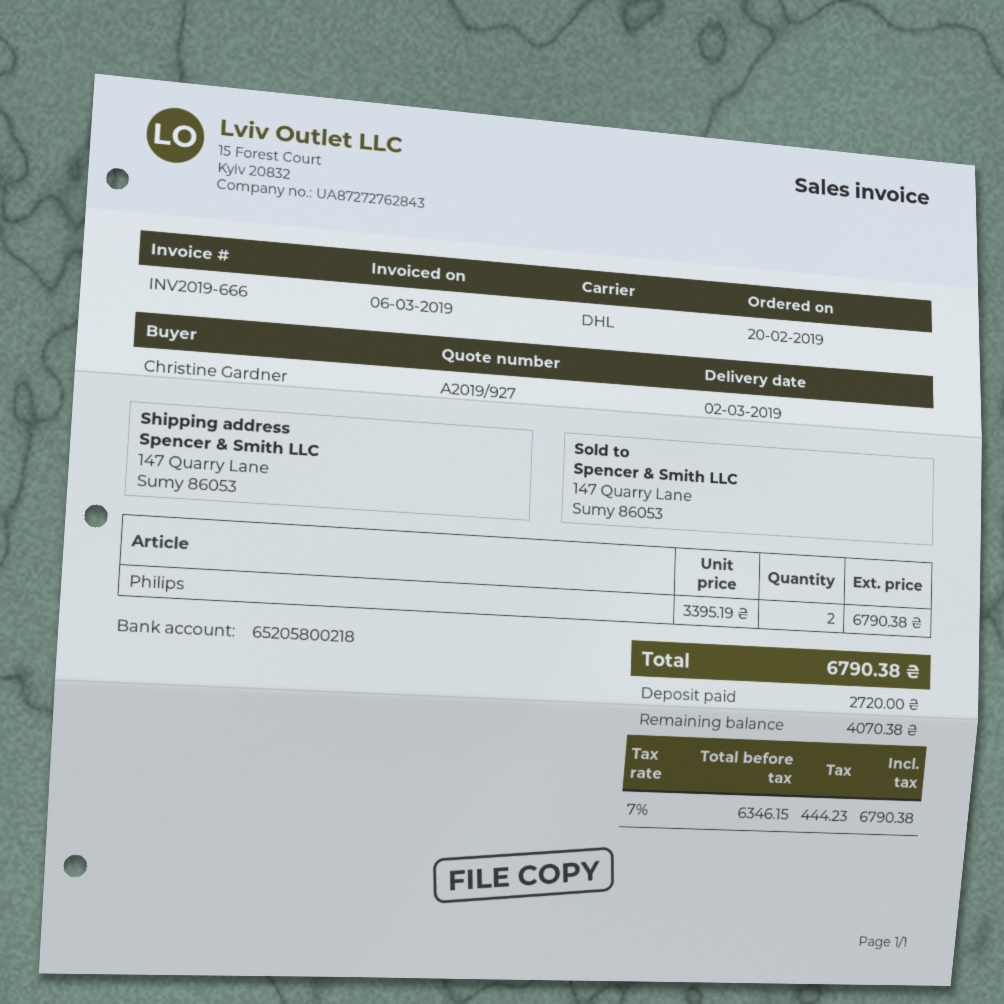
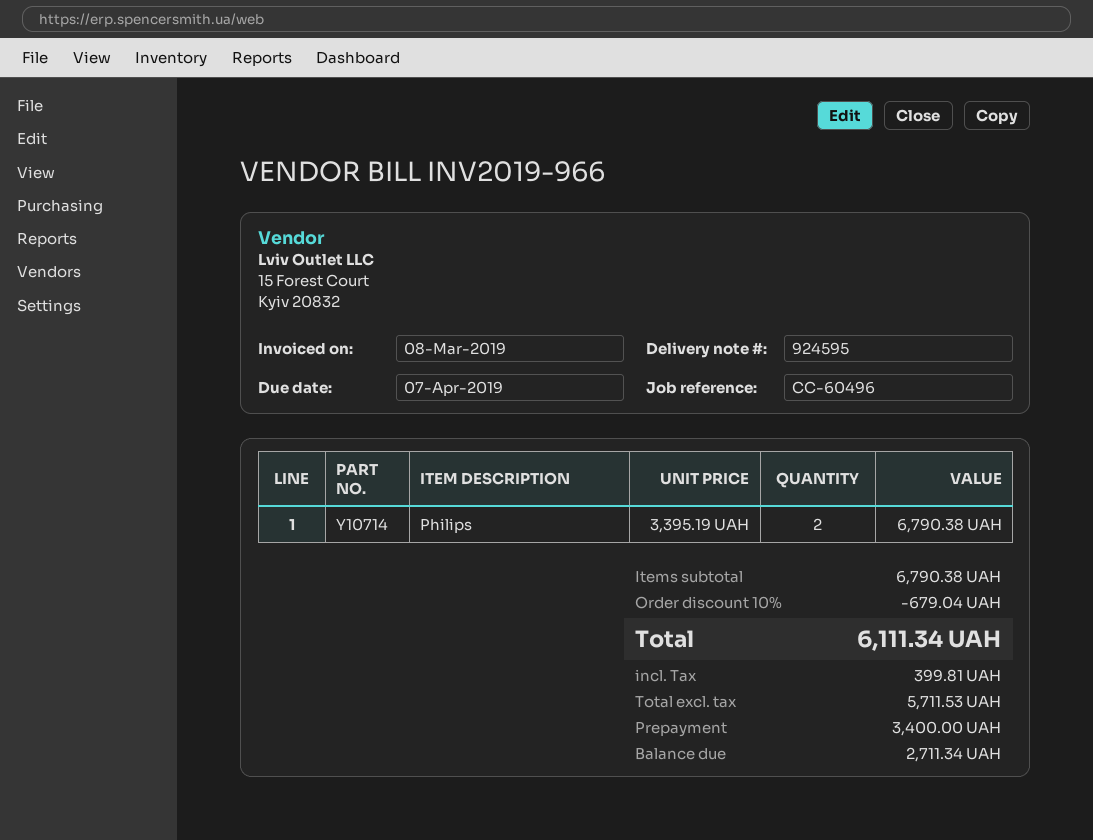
invoice number: INV2019-666 -> INV2019-966
invoice date: 2019-03-06 -> 2019-03-08
discount: none -> 10% = 679.04
net: 6346.15 -> 5711.53
tax: 444.23 -> 399.81
total: 6790.38 -> 6111.34
deposit: 2720.00 -> 3400.00
balance: 4070.38 -> 2711.34

